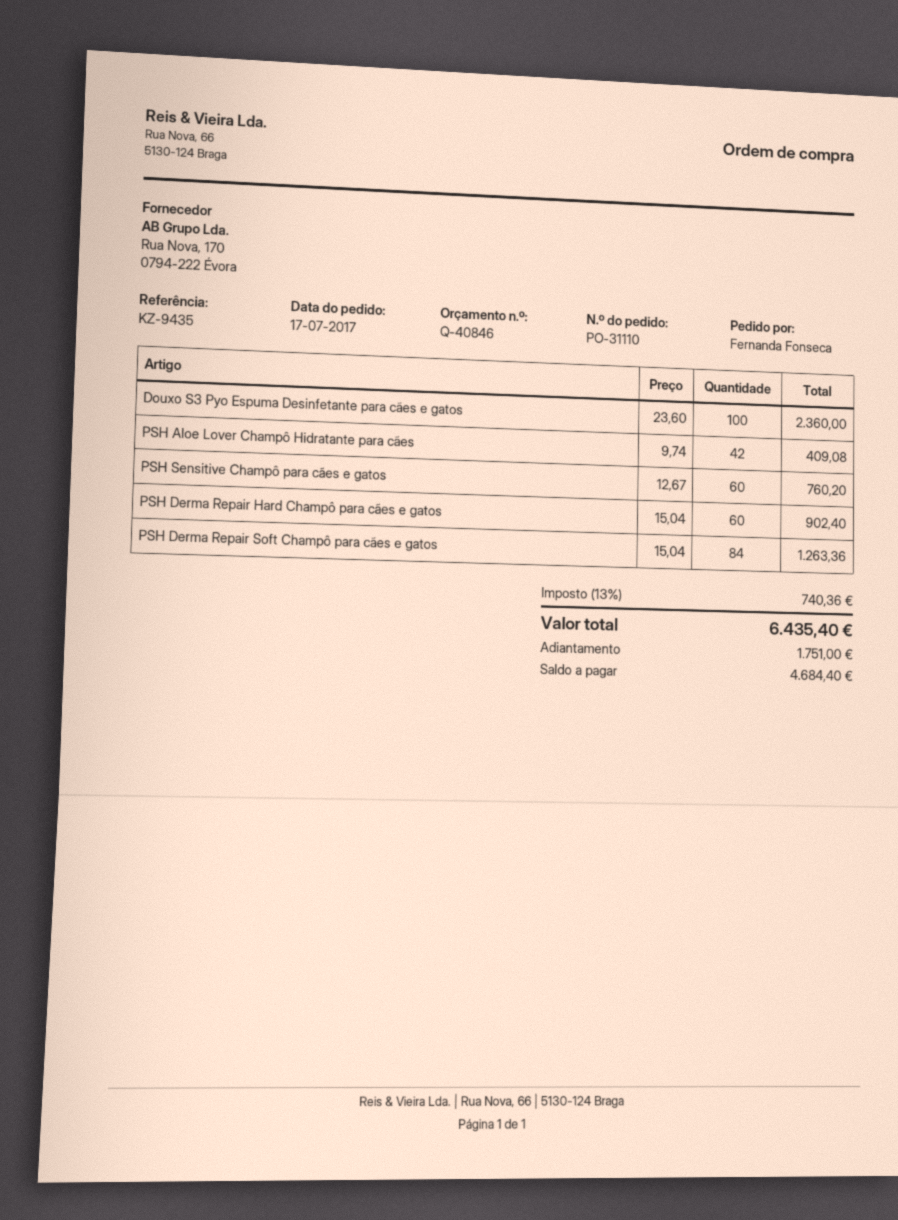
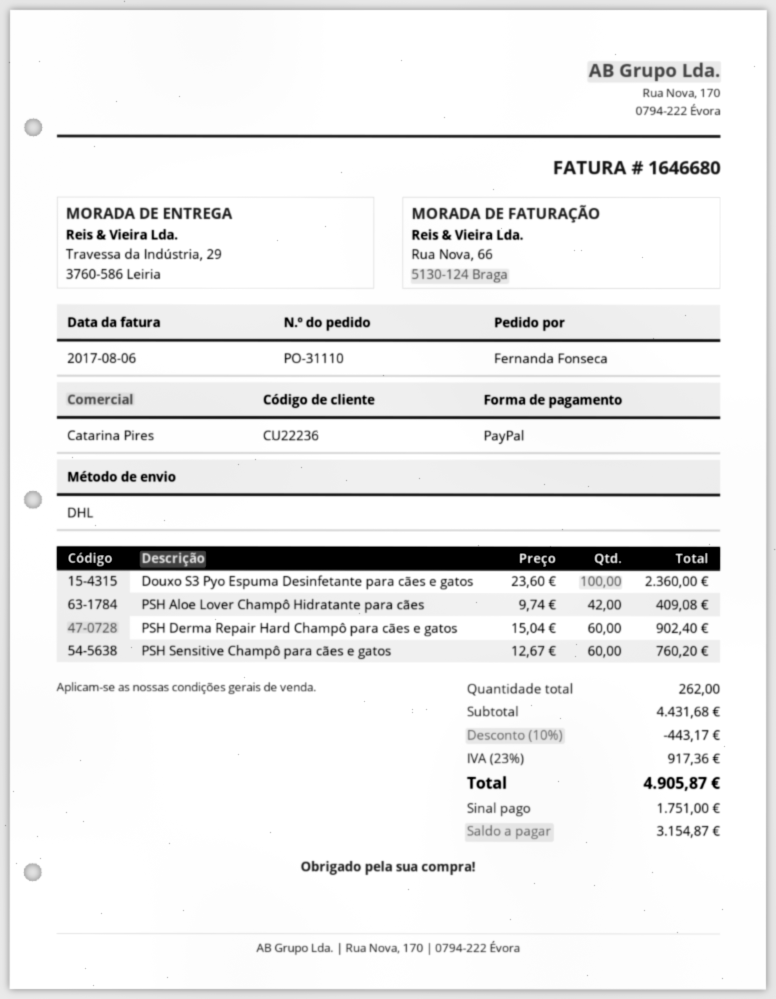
PSH Derma Repair Soft Champô para cães e gatos: 84 x 15.04 = 1263.36 -> none
discount: none -> 10% = 443.17
tax: 13% = 740.36 -> 23% = 917.36
total: 6435.40 -> 4905.87
balance: 4684.40 -> 3154.87

